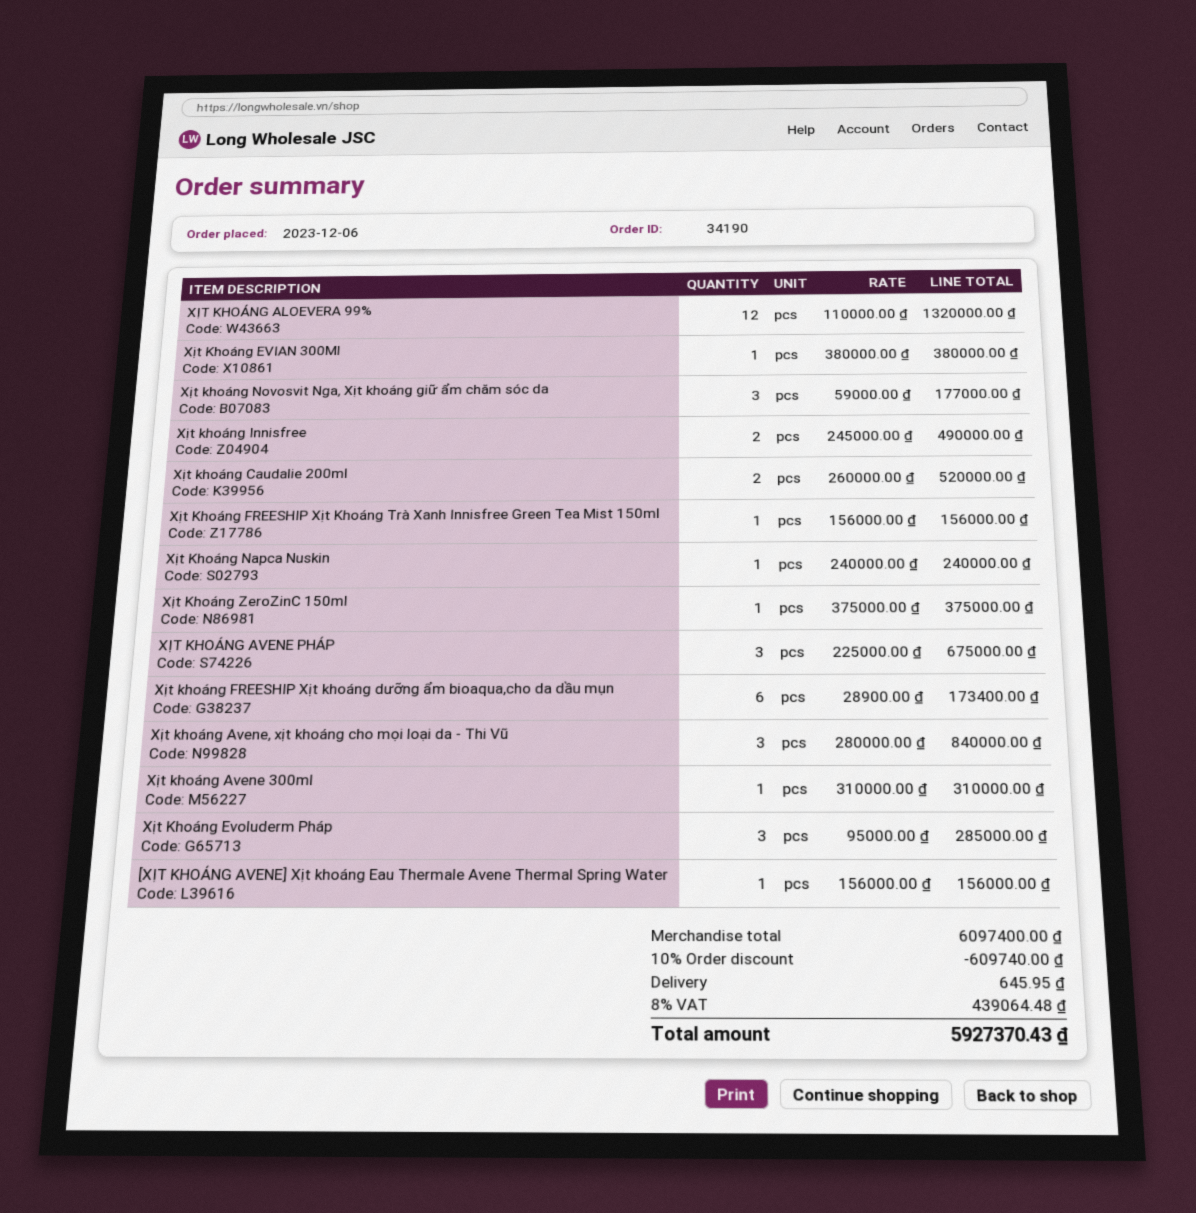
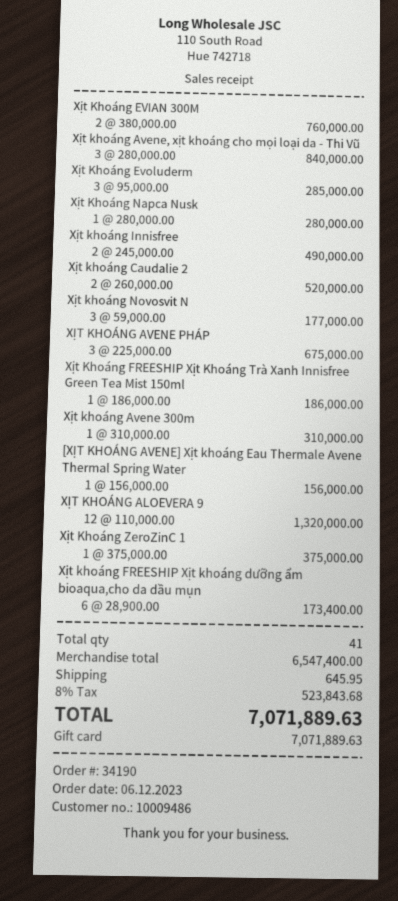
Xịt Khoáng EVIAN 300Ml: 1 x 380000.00 = 380000.00 -> 2 x 380000.00 = 760000.00
Xịt Khoáng FREESHIP Xịt Khoáng Trà Xanh Innisfree Green Tea Mist 150ml: 1 x 156000.00 = 156000.00 -> 1 x 186000.00 = 186000.00
Xịt Khoáng Napca Nuskin: 1 x 240000.00 = 240000.00 -> 1 x 280000.00 = 280000.00
subtotal: 6097400.00 -> 6547400.00
discount: 10% = 609740.00 -> none
tax: 8% = 439064.48 -> 8% = 523843.68
total: 5927370.43 -> 7071889.63

